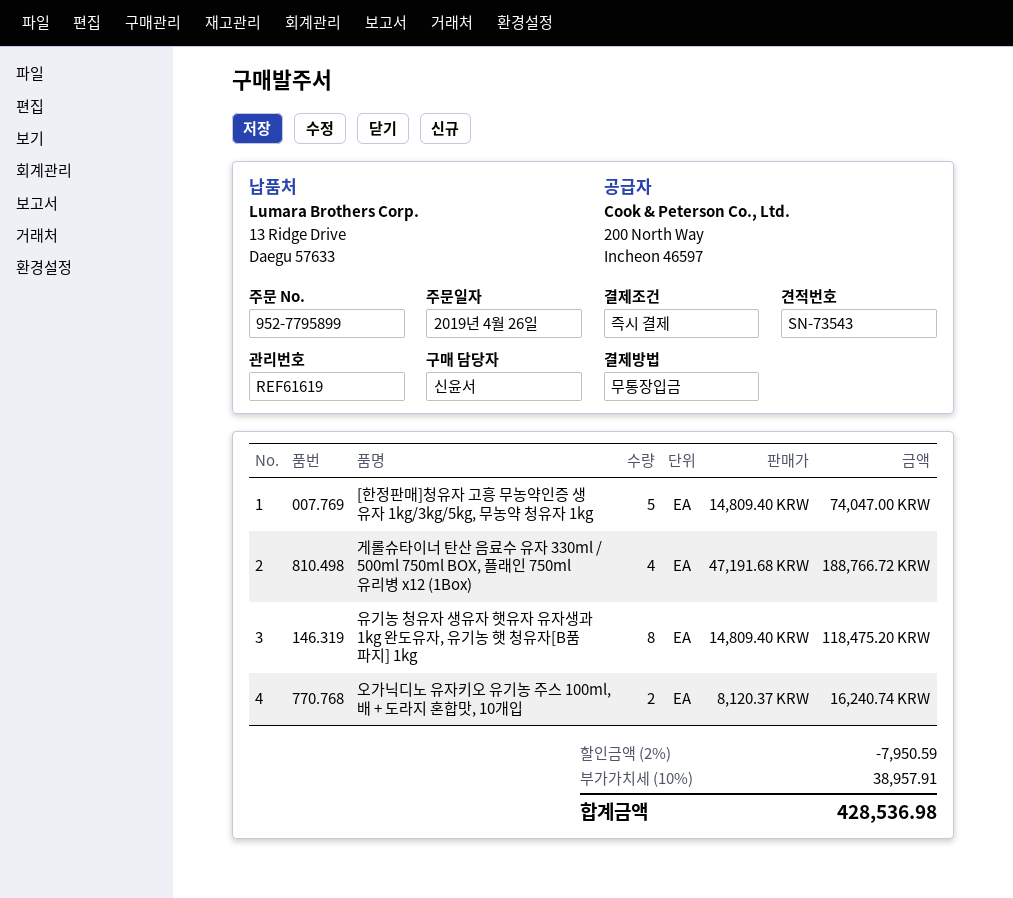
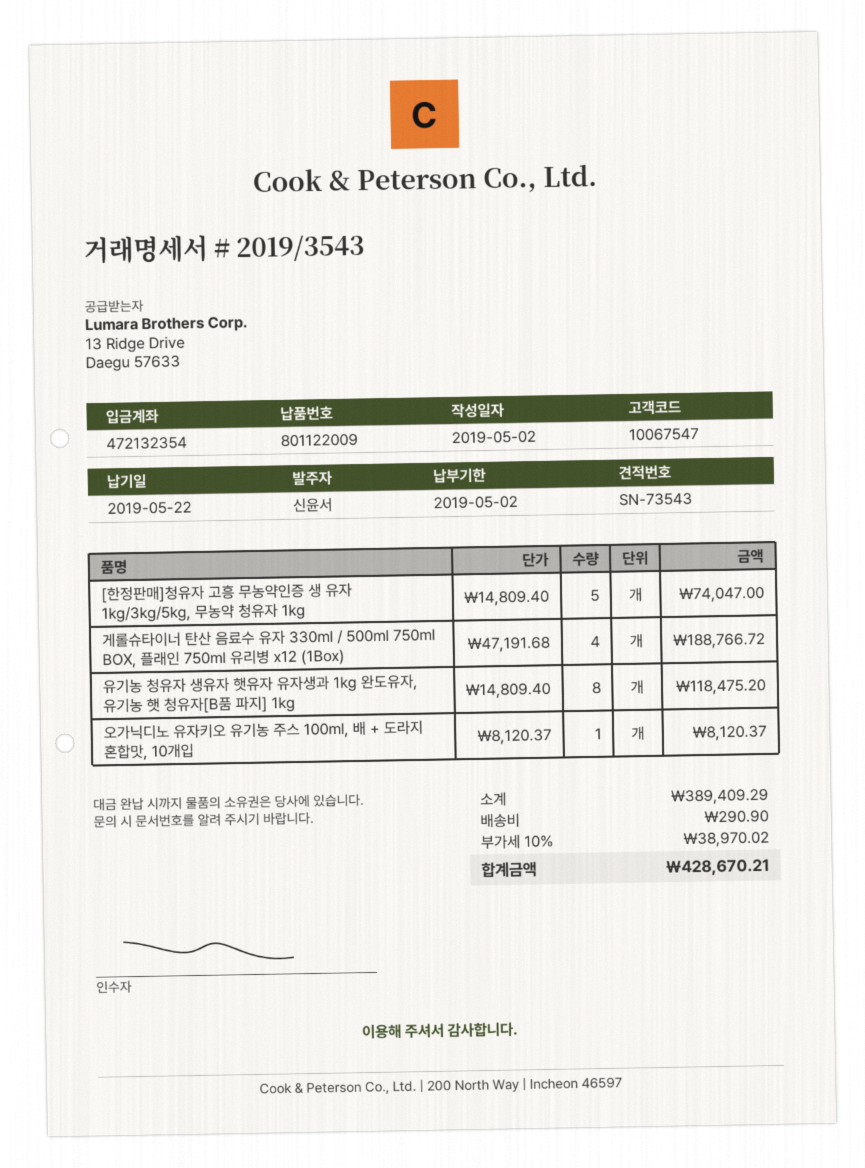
오가닉디노 유자키오 유기농 주스 100ml, 배 + 도라지 혼합맛, 10개입: 2 x 8120.37 = 16240.74 -> 1 x 8120.37 = 8120.37
discount: 2% = 7950.59 -> none
shipping: none -> 290.90
tax: 10% = 38957.91 -> 10% = 38970.02
total: 428536.98 -> 428670.21

